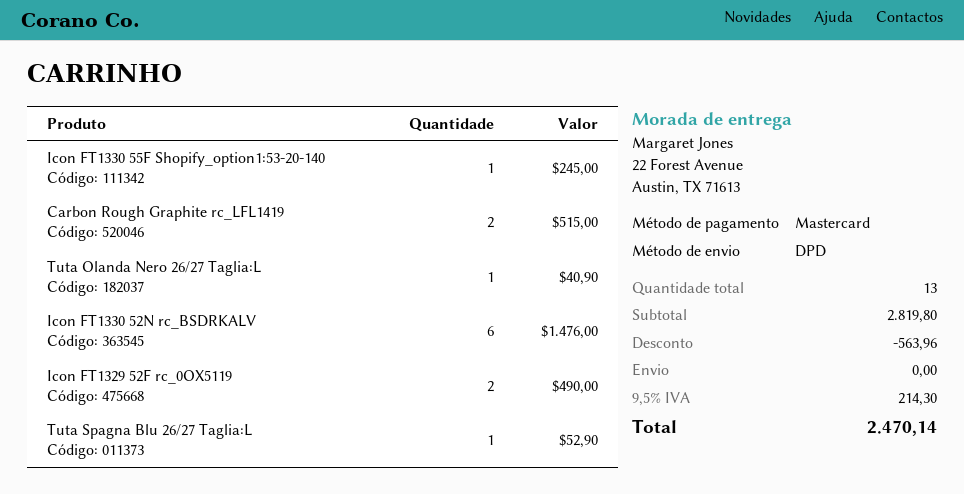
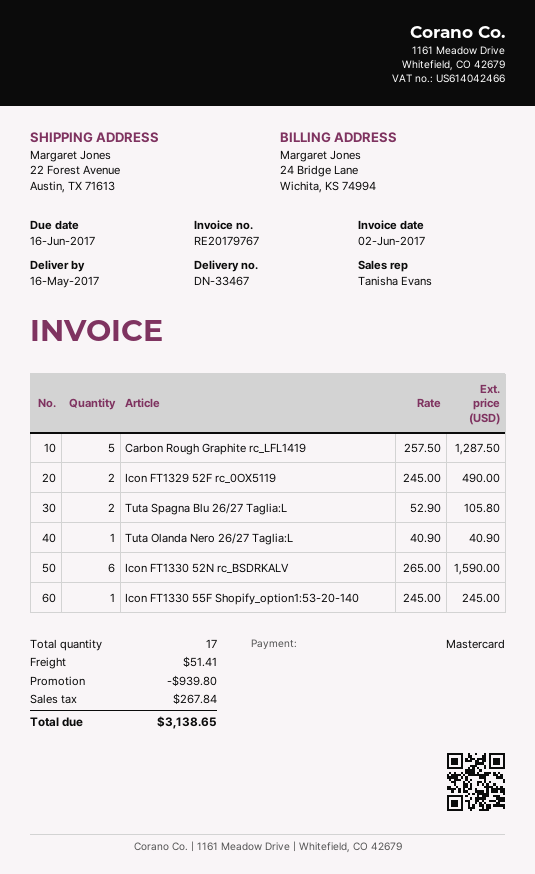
Carbon Rough Graphite rc_LFL1419: 2 for 515.00 -> 5 for 1287.50
Icon FT1330 52N rc_BSDRKALV: 6 for 1476.00 -> 6 for 1590.00
Tuta Spagna Blu 26/27 Taglia:L: 1 for 52.90 -> 2 for 105.80
total quantity: 13 -> 17
discount: 563.96 -> 939.80
shipping: 0.00 -> 51.41
tax: 214.30 -> 267.84
total: 2470.14 -> 3138.65

